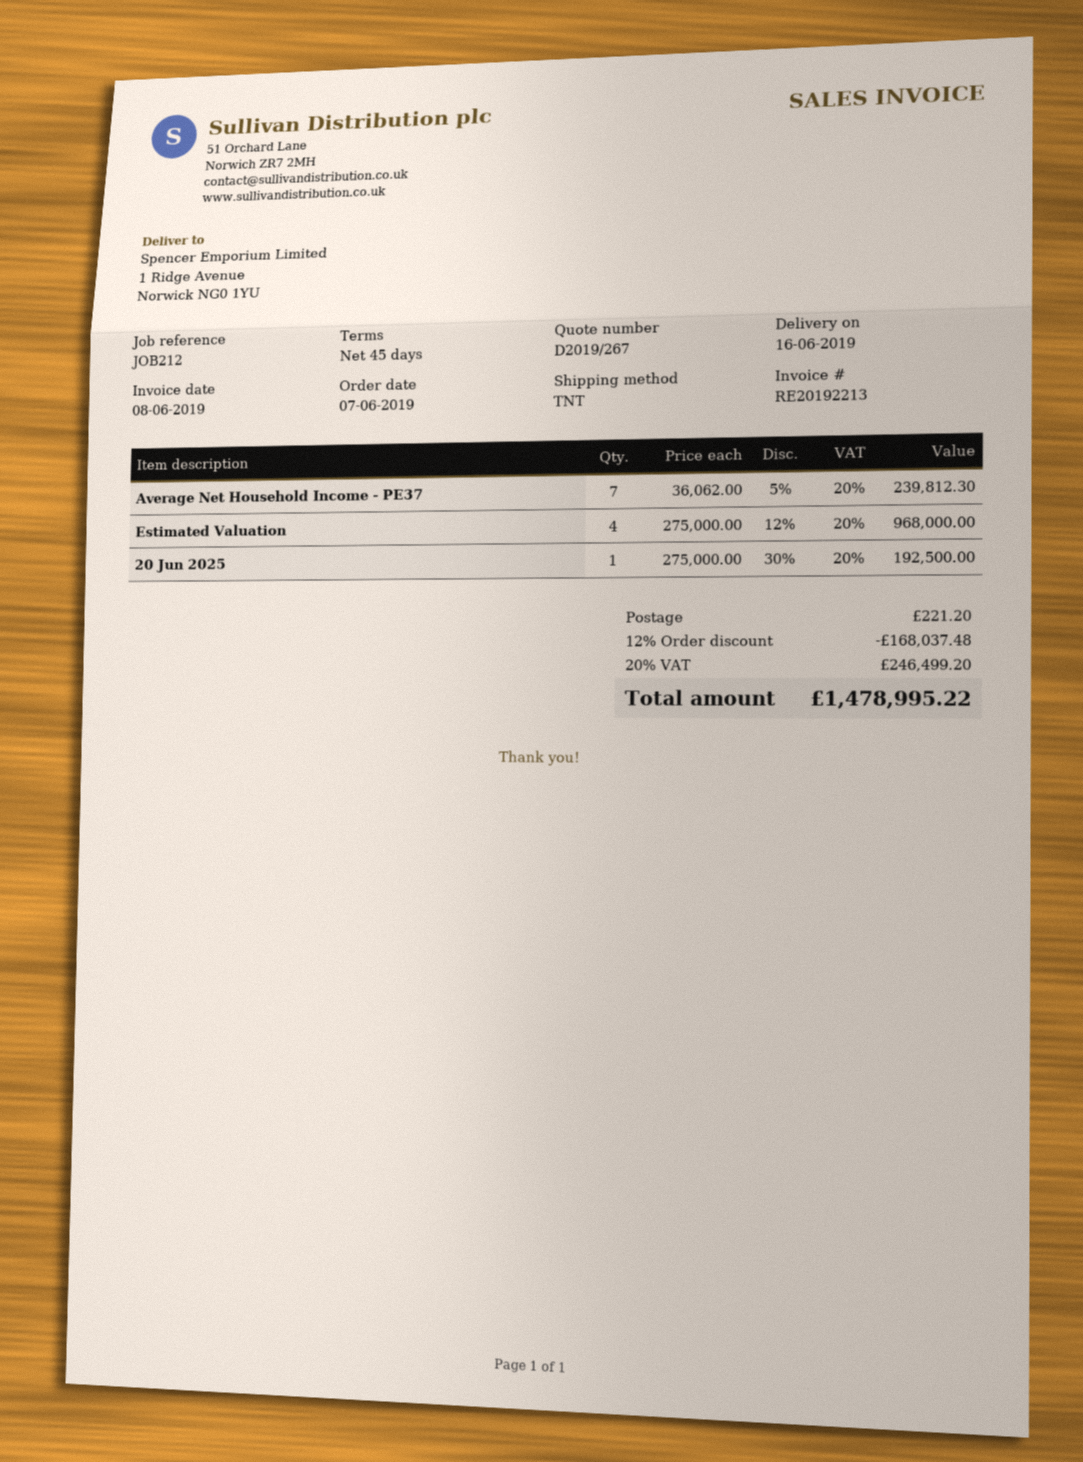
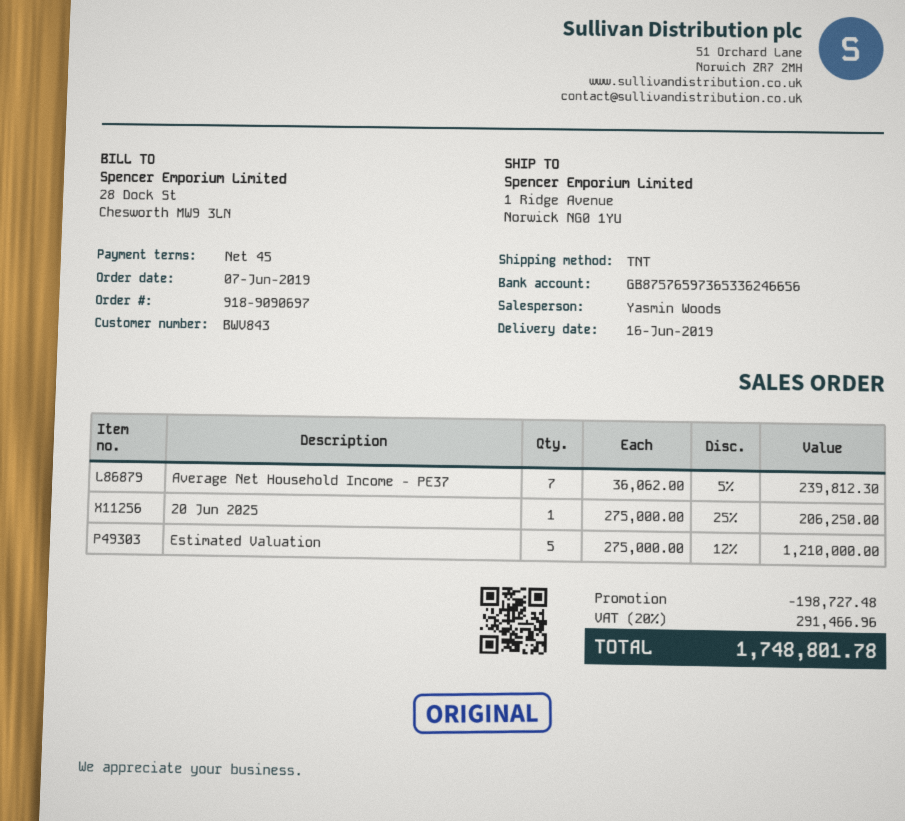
Estimated Valuation: 4 x 275000.00 - 12% = 968000.00 -> 5 x 275000.00 - 12% = 1210000.00
20 Jun 2025: 1 x 275000.00 - 30% = 192500.00 -> 1 x 275000.00 - 25% = 206250.00
discount: 168037.48 -> 198727.48
shipping: 221.20 -> none
tax: 20% = 246499.20 -> 20% = 291466.96
total: 1478995.22 -> 1748801.78

